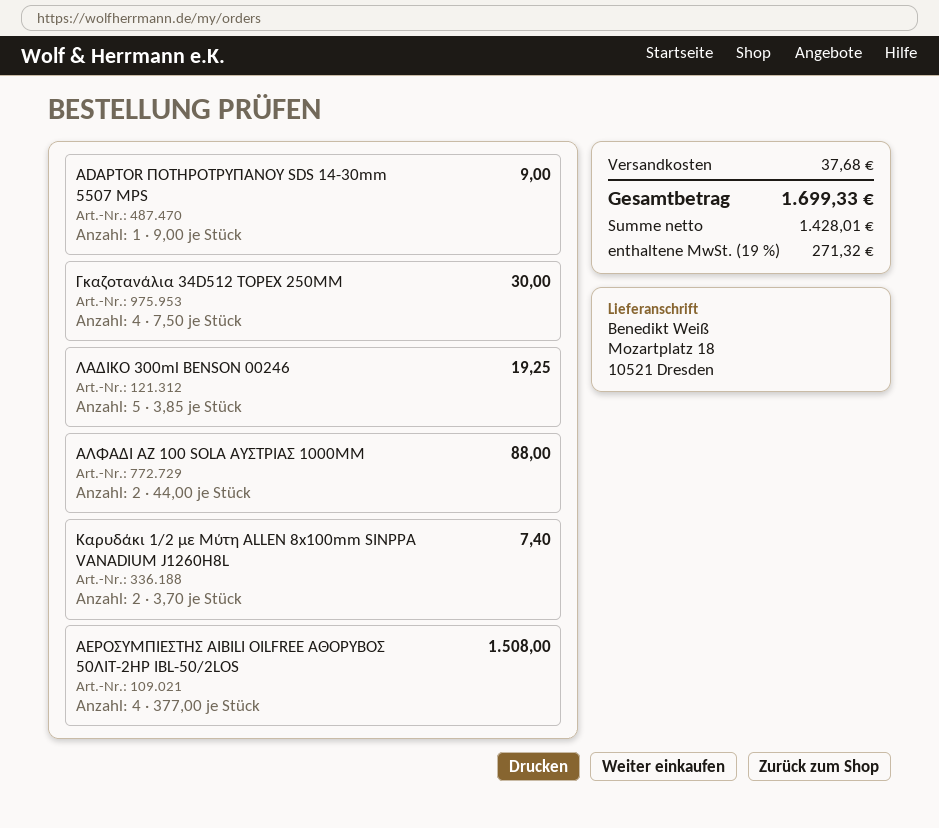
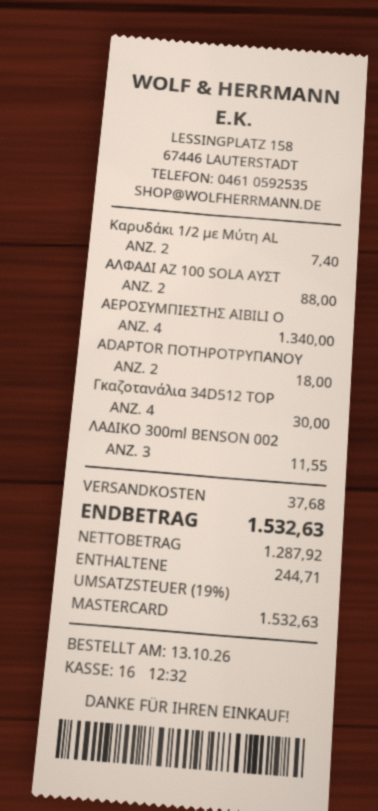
ADAPTOR ΠΟΤΗΡΟΤΡΥΠΑΝΟΥ SDS 14-30mm 5507 MPS: 1 for 9.00 -> 2 for 18.00
ΛΑΔΙΚΟ 300ml BENSON 00246: 5 for 19.25 -> 3 for 11.55
ΑΕΡΟΣΥΜΠΙΕΣΤΗΣ AIBILI OILFREE ΑΘΟΡΥΒΟΣ 50ΛΙΤ-2HP IBL-50/2LOS: 4 for 1508.00 -> 4 for 1340.00
net: 1428.01 -> 1287.92
tax: 19% = 271.32 -> 19% = 244.71
total: 1699.33 -> 1532.63

